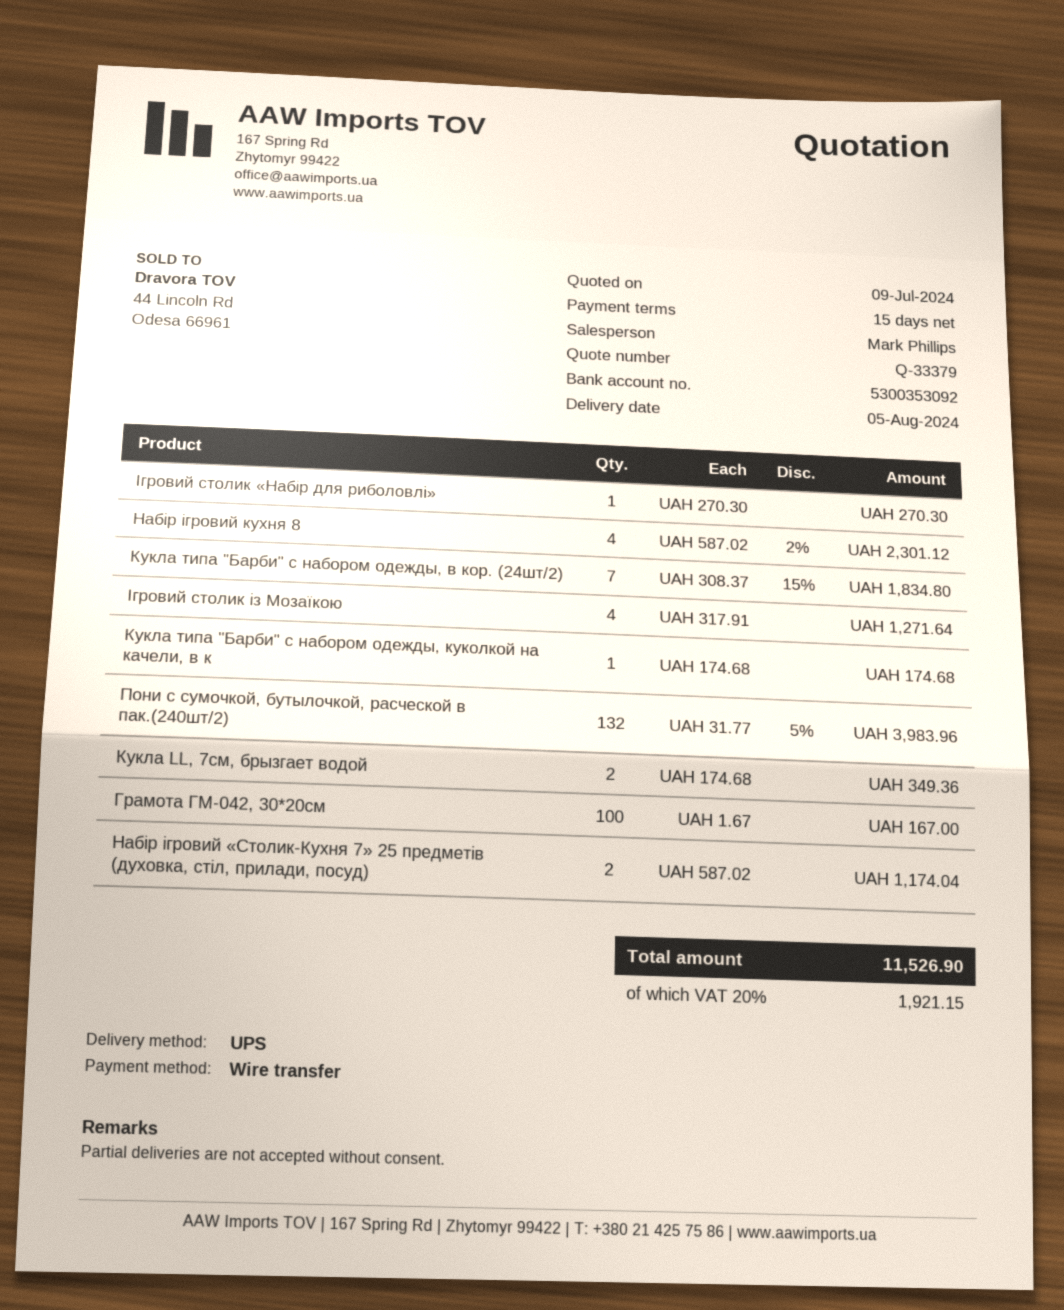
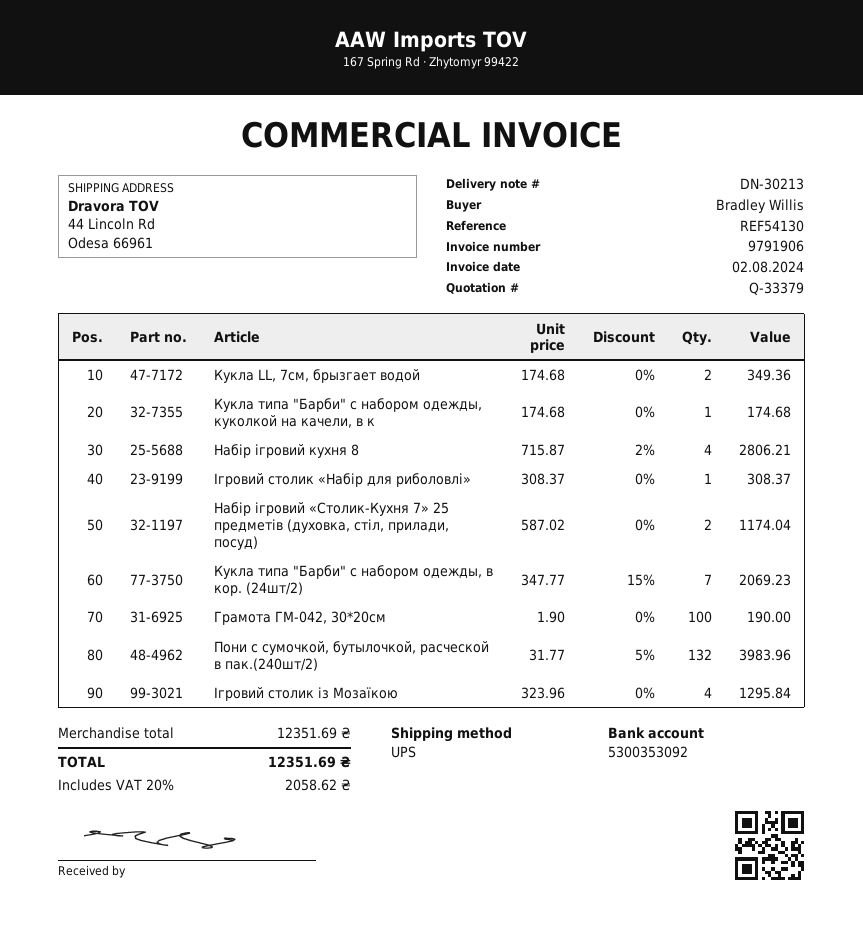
Ігровий столик «Набір для риболовлі»: 1 x 270.30 = 270.30 -> 1 x 308.37 = 308.37
Набір ігровий кухня 8: 4 x 587.02 - 2% = 2301.12 -> 4 x 715.87 - 2% = 2806.21
Кукла типа "Барби" с набором одежды, в кор. (24шт/2): 7 x 308.37 - 15% = 1834.80 -> 7 x 347.77 - 15% = 2069.23
Ігровий столик із Мозаїкою: 4 x 317.91 = 1271.64 -> 4 x 323.96 = 1295.84
Грамота ГМ-042, 30*20см: 100 x 1.67 = 167.00 -> 100 x 1.90 = 190.00
tax: 20% = 1921.15 -> 20% = 2058.62
total: 11526.90 -> 12351.69

